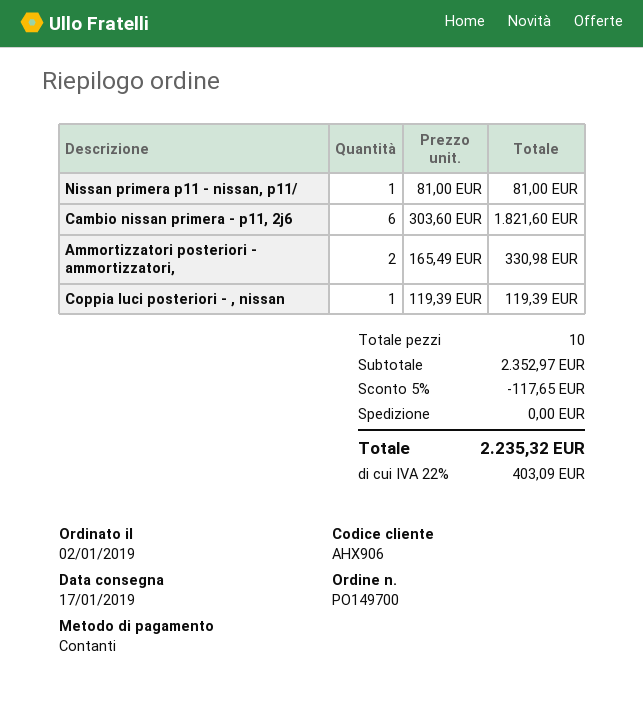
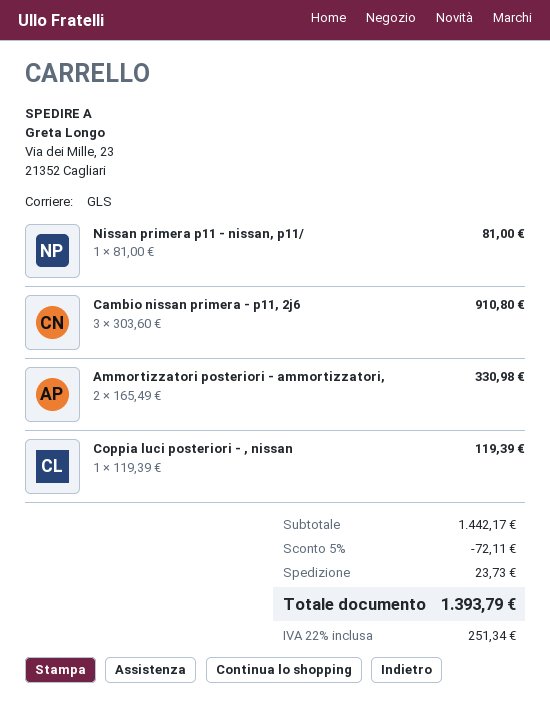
Cambio nissan primera - p11, 2j6: 6 x 303.60 = 1821.60 -> 3 x 303.60 = 910.80
subtotal: 2352.97 -> 1442.17
discount: 5% = 117.65 -> 5% = 72.11
shipping: 0.00 -> 23.73
tax: 22% = 403.09 -> 22% = 251.34
total: 2235.32 -> 1393.79

